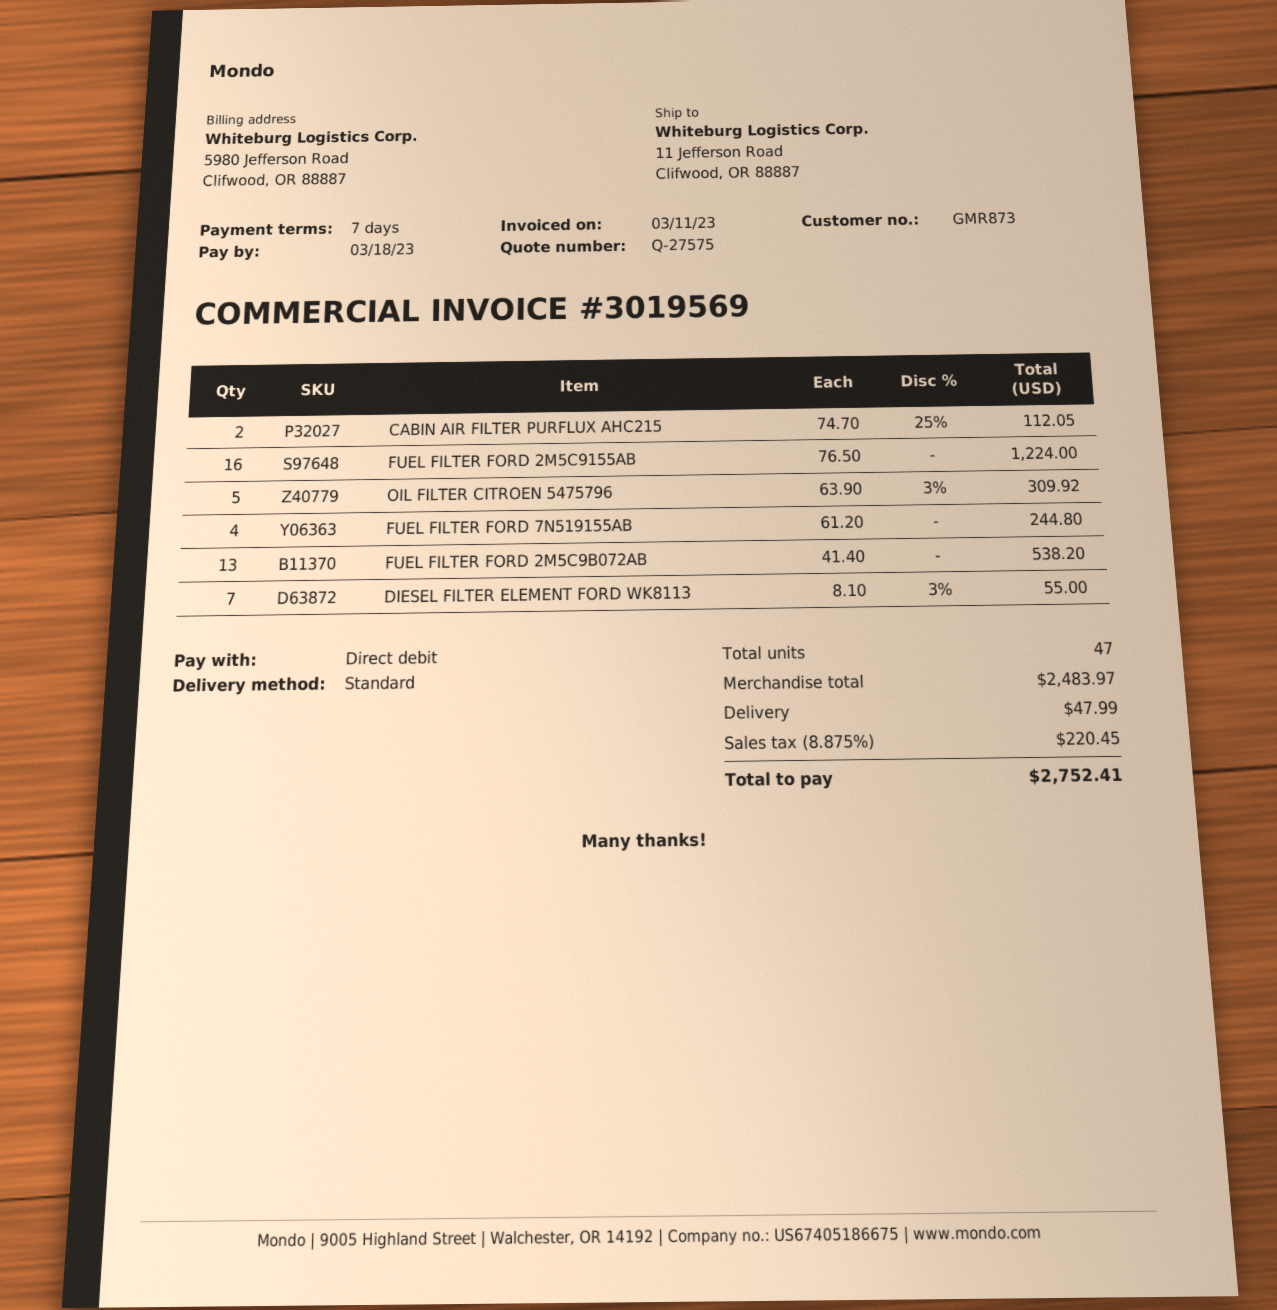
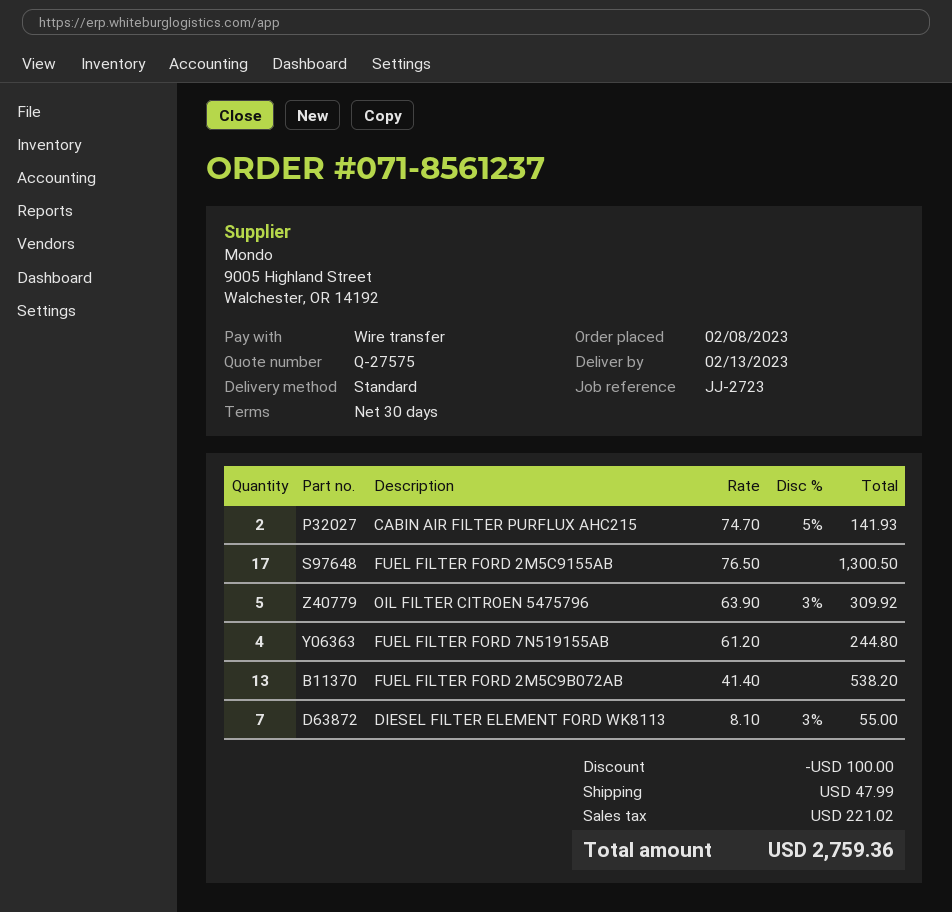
payment terms: 7 days -> 30 days
payment method: direct debit -> bank transfer
CABIN AIR FILTER PURFLUX AHC215: 2 x 74.70 - 25% = 112.05 -> 2 x 74.70 - 5% = 141.93
FUEL FILTER FORD 2M5C9155AB: 16 x 76.50 = 1224.00 -> 17 x 76.50 = 1300.50
discount: none -> 100.00
tax: 220.45 -> 221.02
total: 2752.41 -> 2759.36

